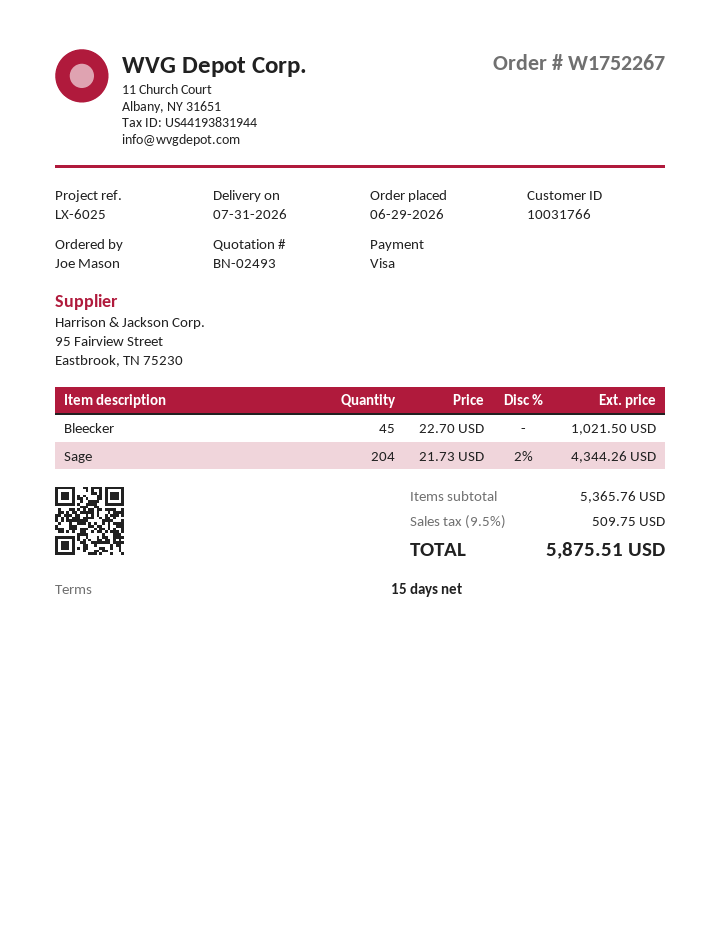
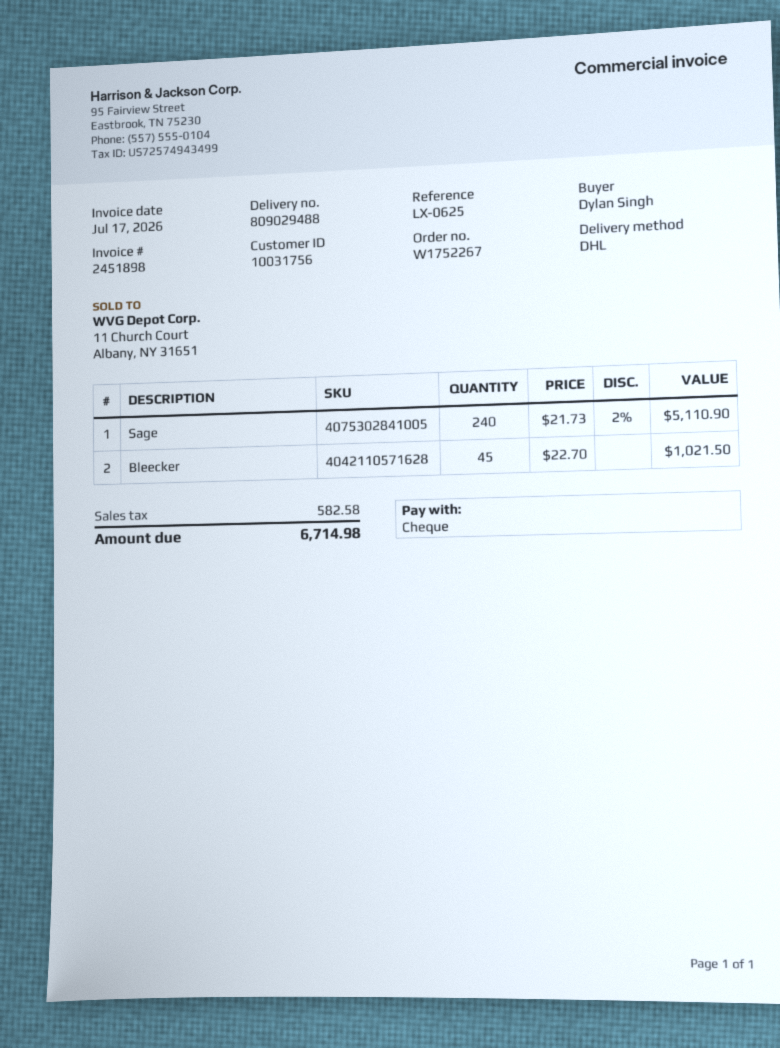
customer number: 10031766 -> 10031756
reference: LX-6025 -> LX-0625
ordered by: Joe Mason -> Dylan Singh
payment method: Visa -> cheque
Sage: 204 x 21.73 - 2% = 4344.26 -> 240 x 21.73 - 2% = 5110.90
tax: 509.75 -> 582.58
total: 5875.51 -> 6714.98

